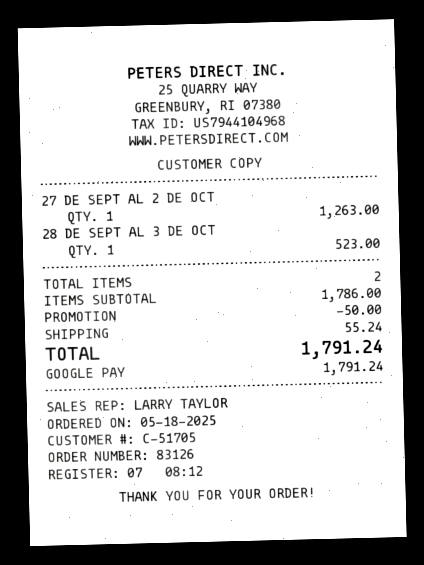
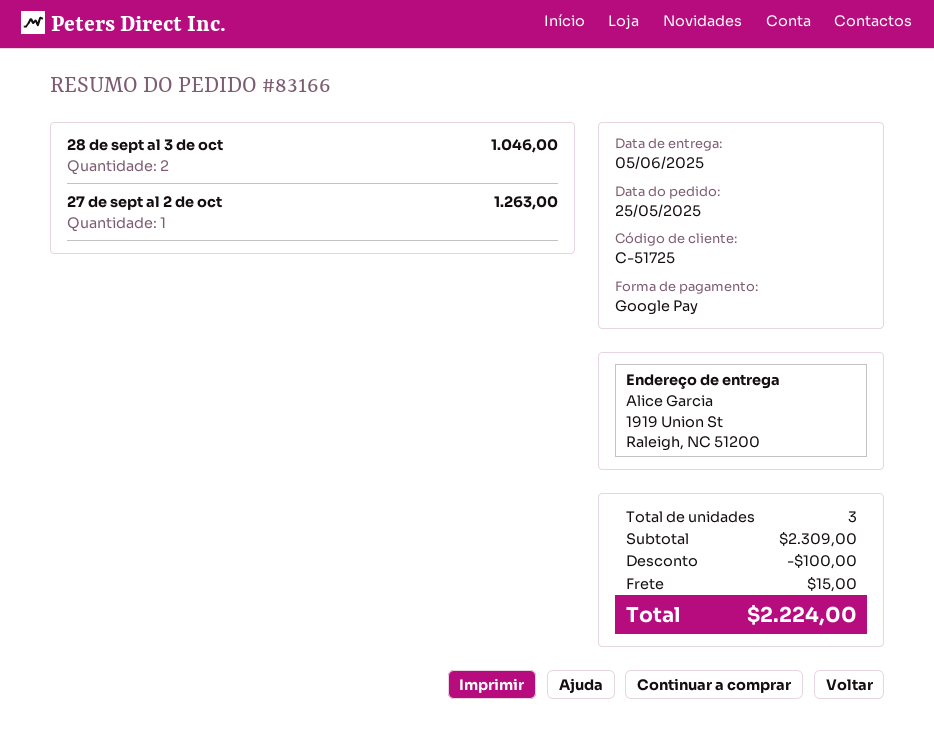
order number: 83126 -> 83166
order date: 2025-05-18 -> 2025-05-25
customer number: C-51705 -> C-51725
28 DE SEPT AL 3 DE OCT: 1 for 523.00 -> 2 for 1046.00
total quantity: 2 -> 3
subtotal: 1786.00 -> 2309.00
discount: 50.00 -> 100.00
shipping: 55.24 -> 15.00
total: 1791.24 -> 2224.00

